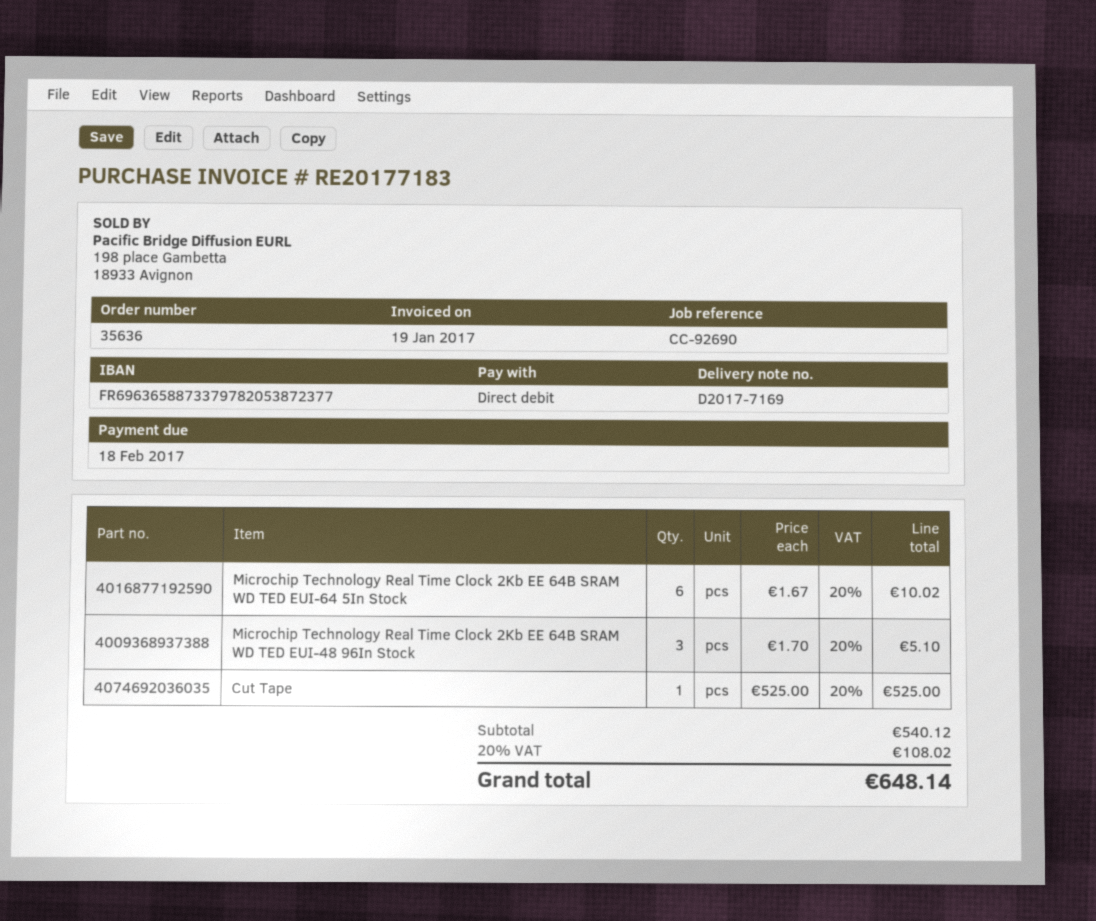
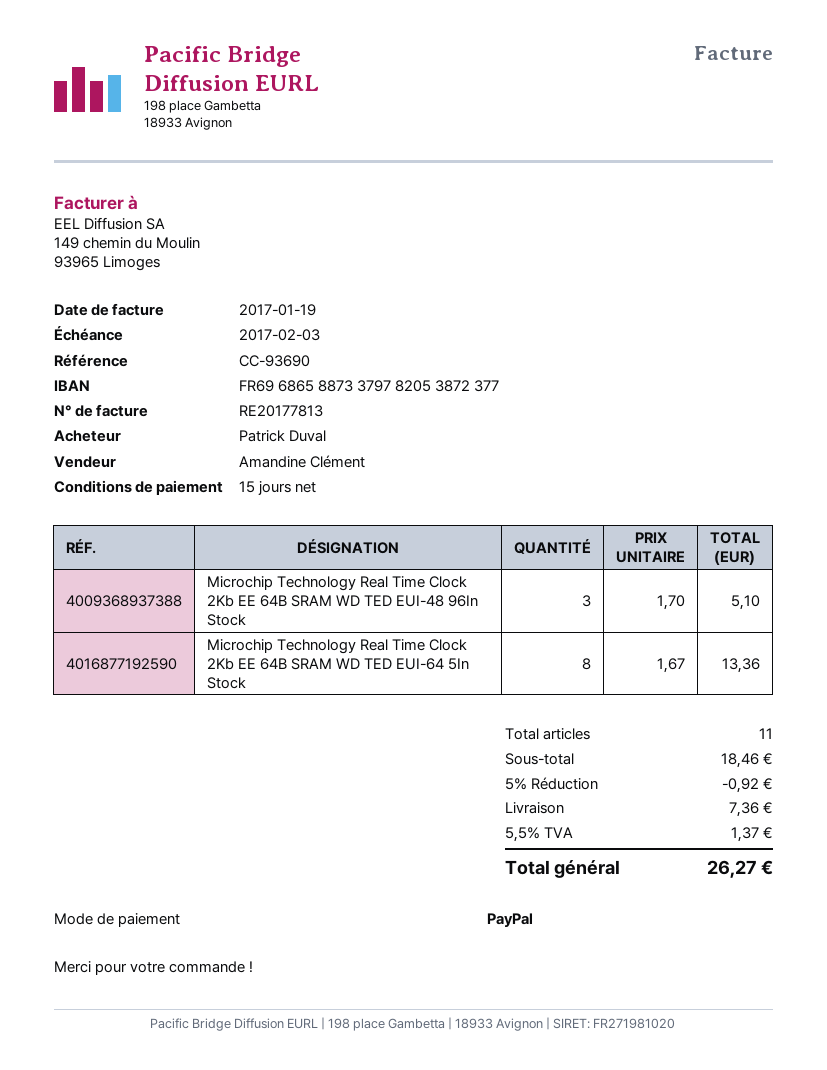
invoice number: RE20177183 -> RE20177813
due date: 2017-02-18 -> 2017-02-03
reference: CC-92690 -> CC-93690
payment method: direct debit -> PayPal
bank account: FR6963658873379782053872377 -> FR6968658873379782053872377
Microchip Technology Real Time Clock 2Kb EE 64B SRAM WD TED EUI-64 5In Stock: 6 x 1.67 = 10.02 -> 8 x 1.67 = 13.36
Cut Tape: 1 x 525.00 = 525.00 -> none
subtotal: 540.12 -> 18.46
discount: none -> 5% = 0.92
shipping: none -> 7.36
tax: 20% = 108.02 -> 5.5% = 1.37
total: 648.14 -> 26.27

